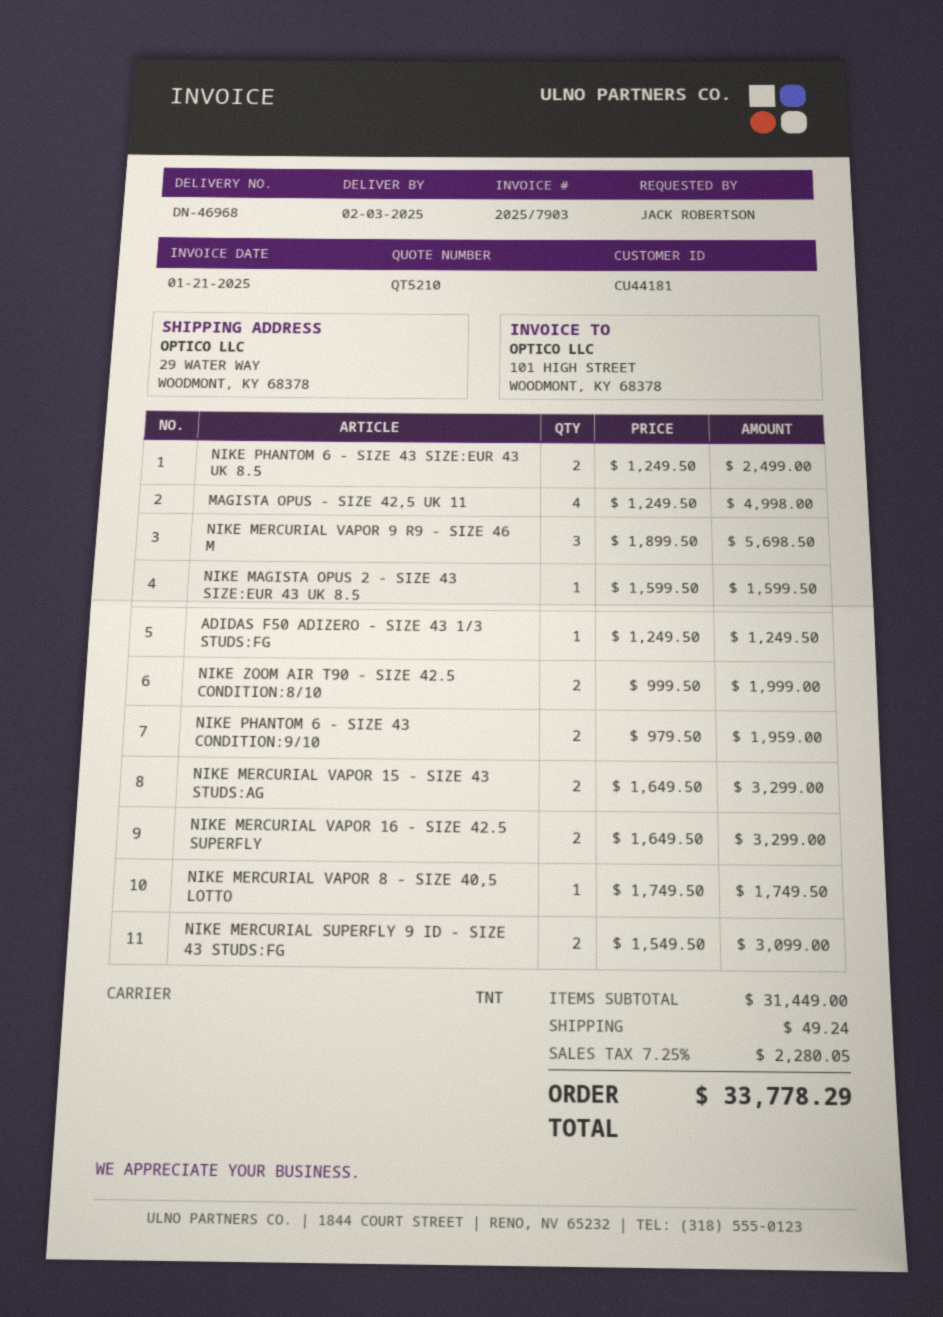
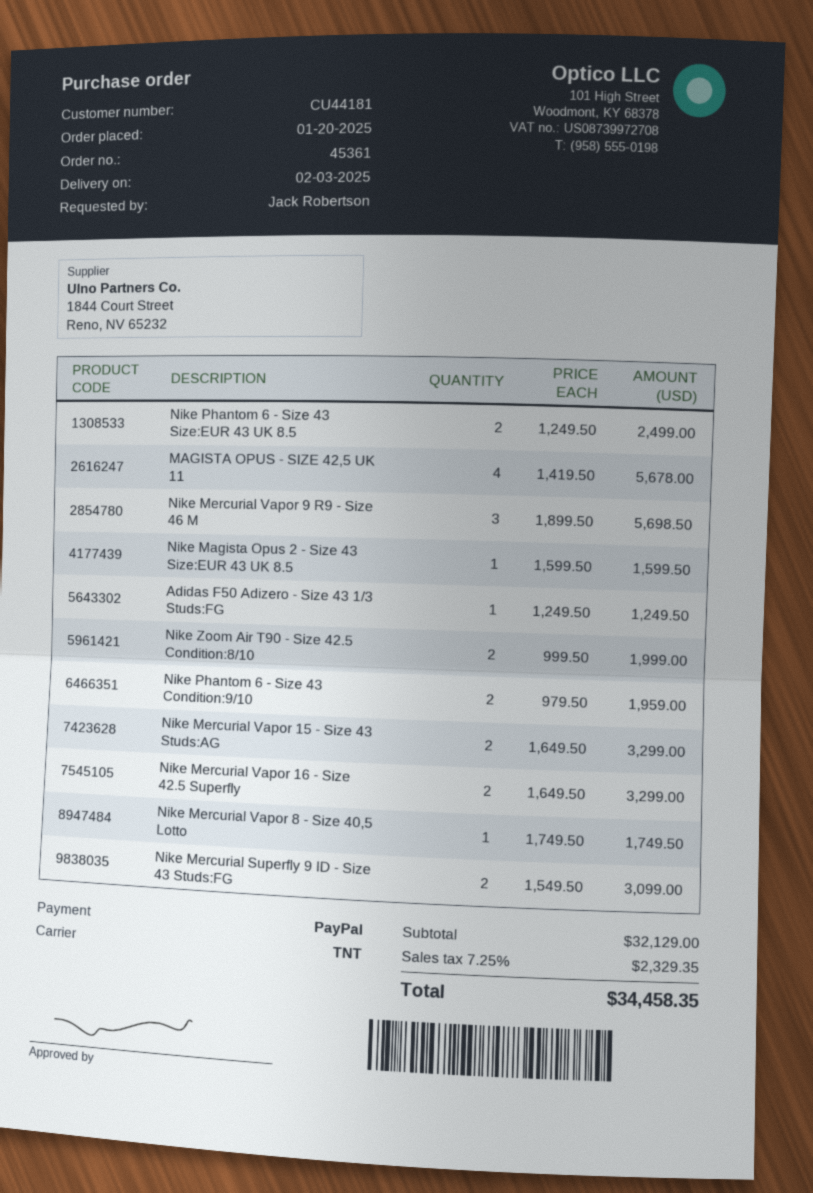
MAGISTA OPUS - SIZE 42,5 UK 11: 4 x 1249.50 = 4998.00 -> 4 x 1419.50 = 5678.00
subtotal: 31449.00 -> 32129.00
shipping: 49.24 -> none
tax: 7.25% = 2280.05 -> 7.25% = 2329.35
total: 33778.29 -> 34458.35

